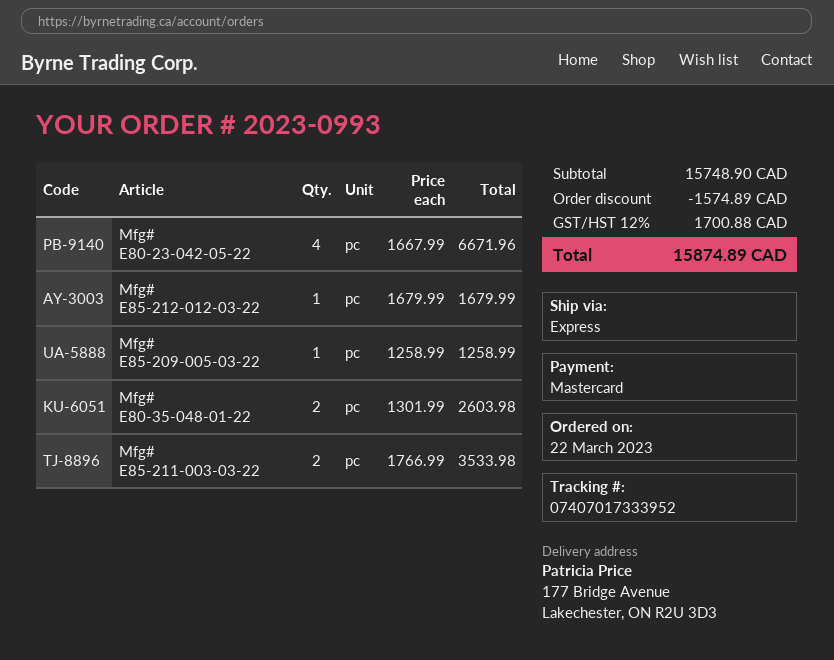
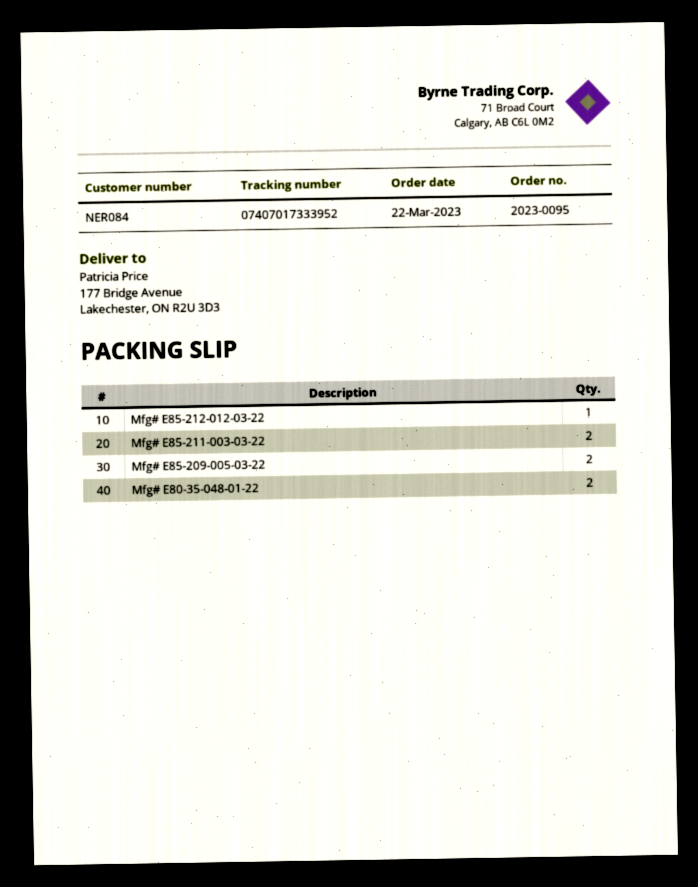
order number: 2023-0993 -> 2023-0095
Mfg# E80-23-042-05-22: 4 -> none
Mfg# E85-209-005-03-22: 1 -> 2

